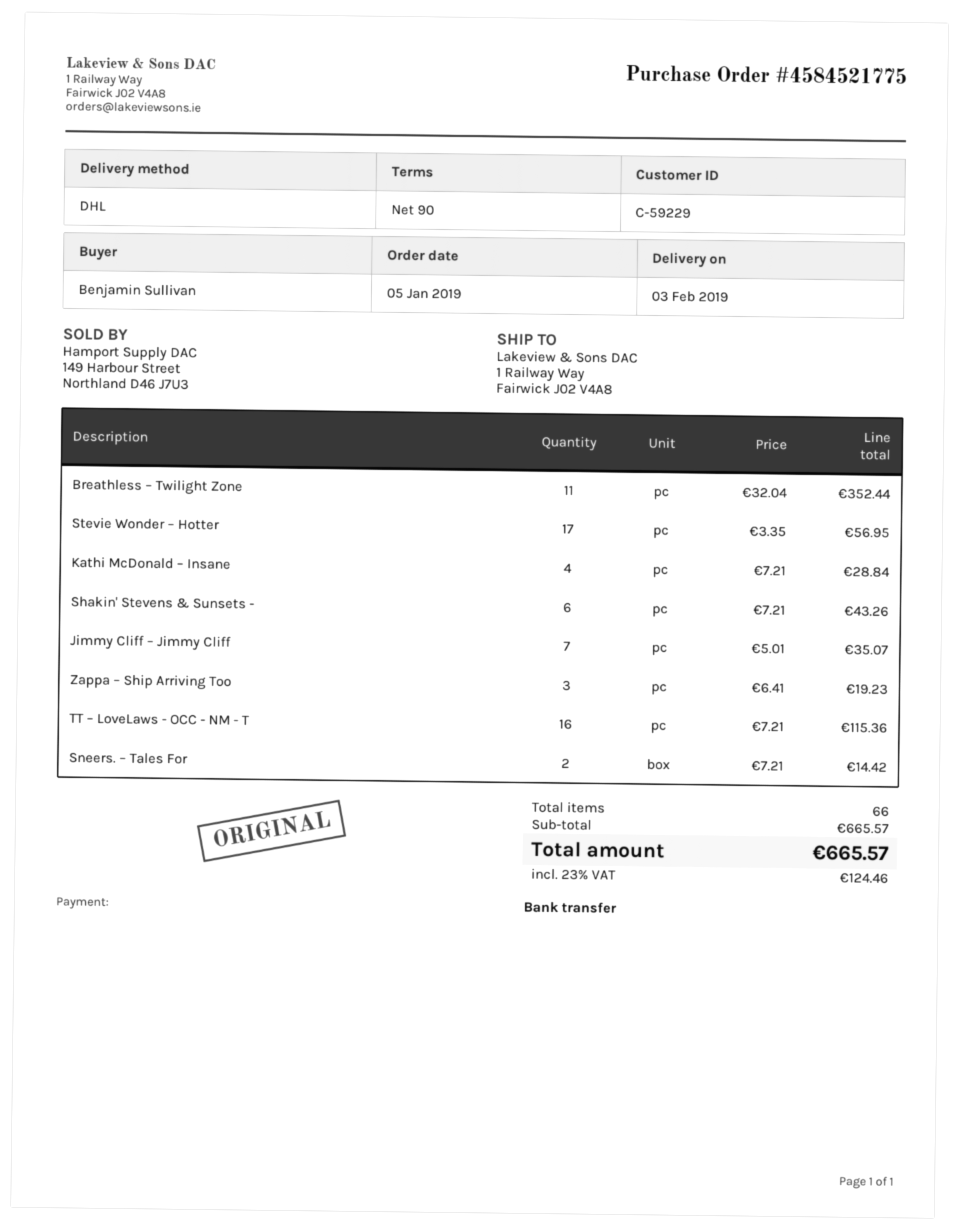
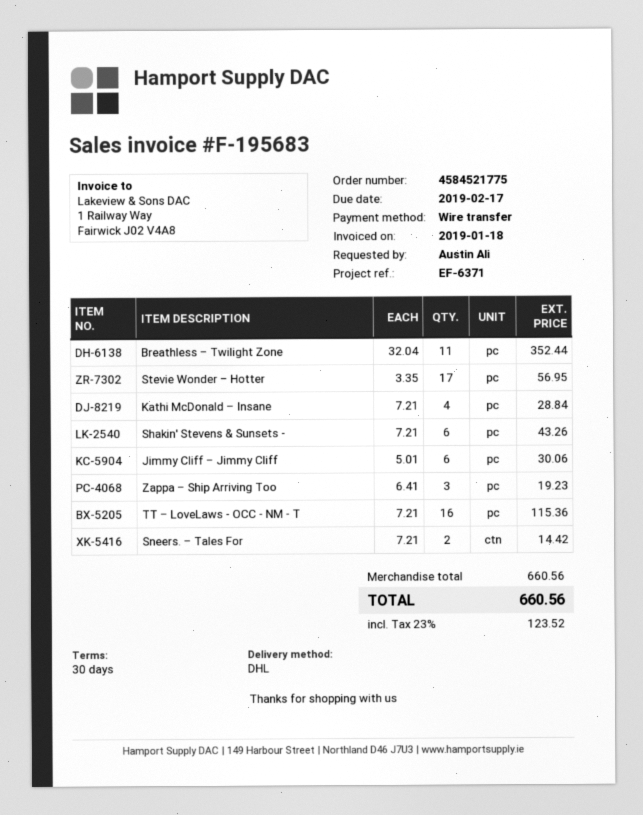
payment terms: 90 days -> 30 days
ordered by: Benjamin Sullivan -> Austin Ali
Jimmy Cliff – Jimmy Cliff: 7 x 5.01 = 35.07 -> 6 x 5.01 = 30.06
subtotal: 665.57 -> 660.56
tax: 23% = 124.46 -> 23% = 123.52
total: 665.57 -> 660.56

